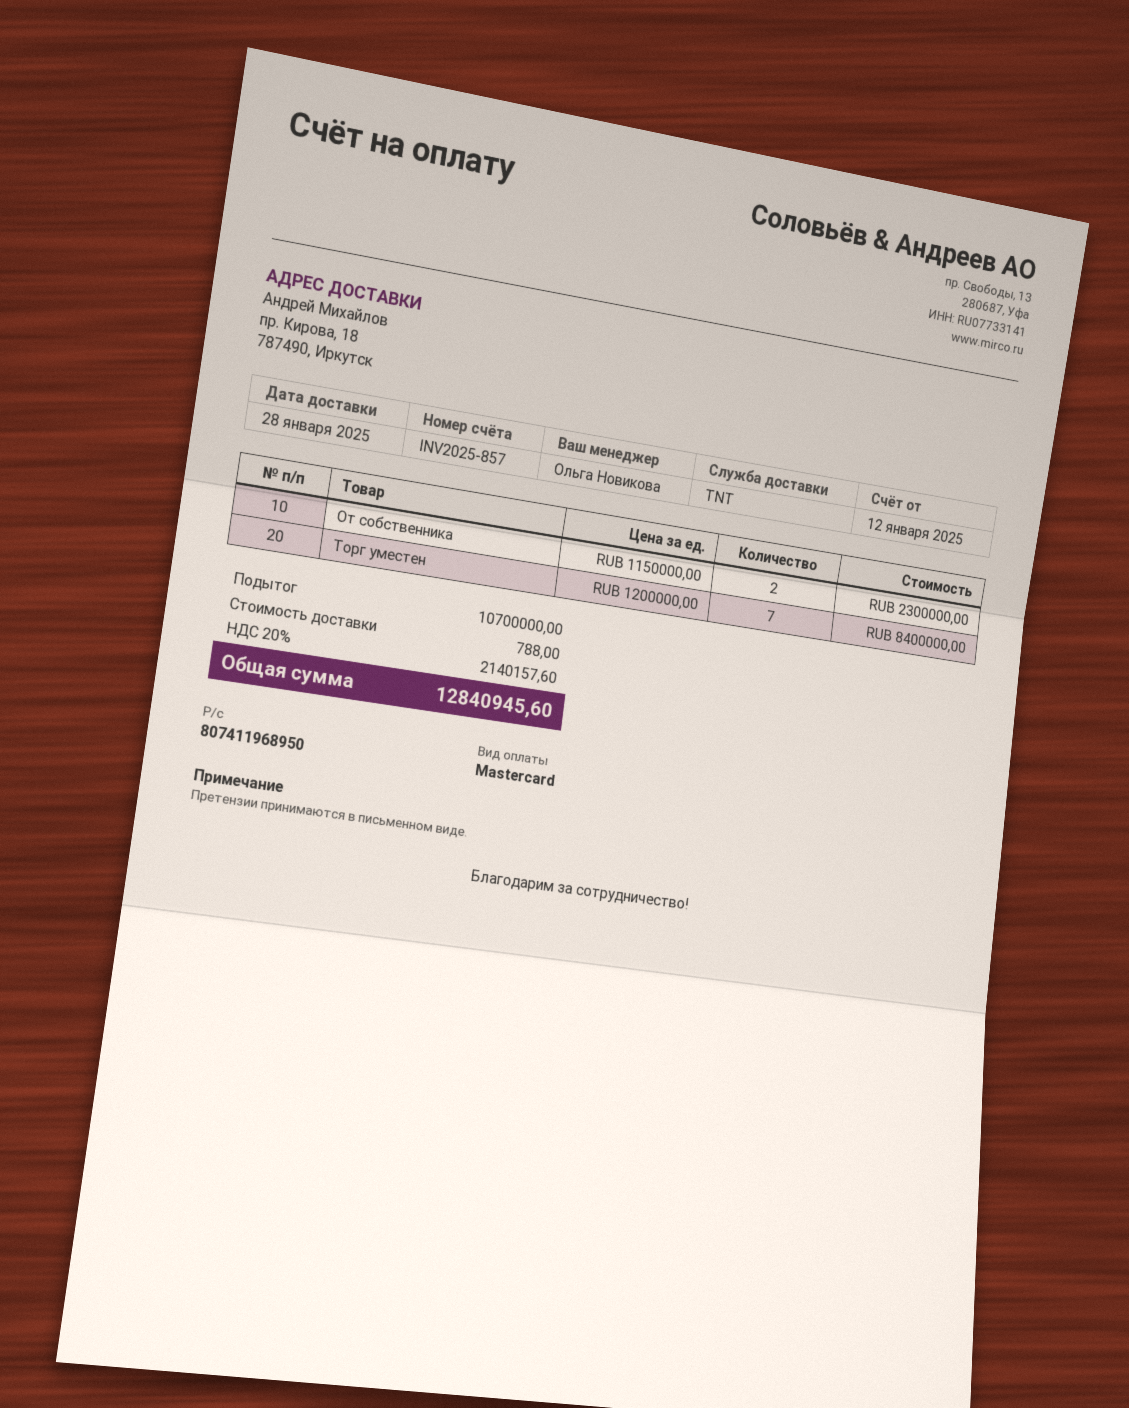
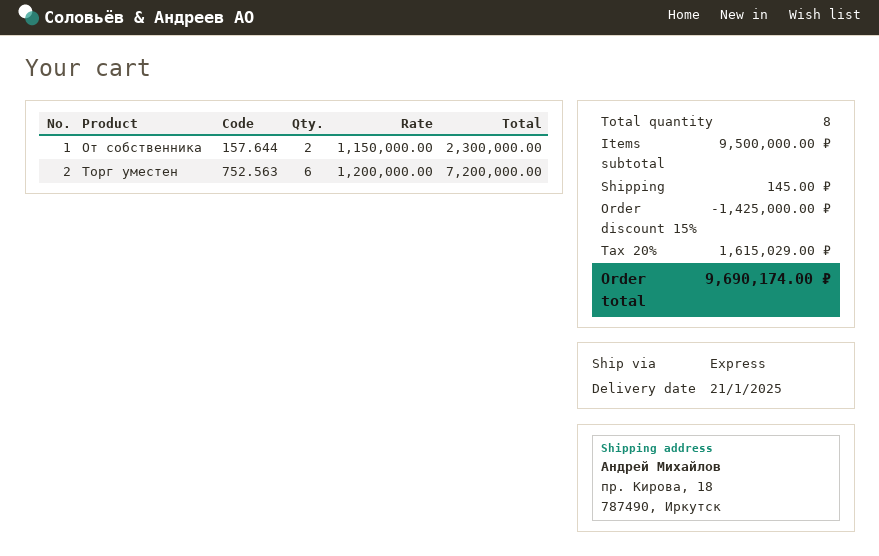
delivery date: 2025-01-28 -> 2025-01-21
shipping method: TNT -> express
Торг уместен: 7 x 1200000.00 = 8400000.00 -> 6 x 1200000.00 = 7200000.00
subtotal: 10700000.00 -> 9500000.00
discount: none -> 15% = 1425000.00
shipping: 788.00 -> 145.00
tax: 20% = 2140157.60 -> 20% = 1615029.00
total: 12840945.60 -> 9690174.00

